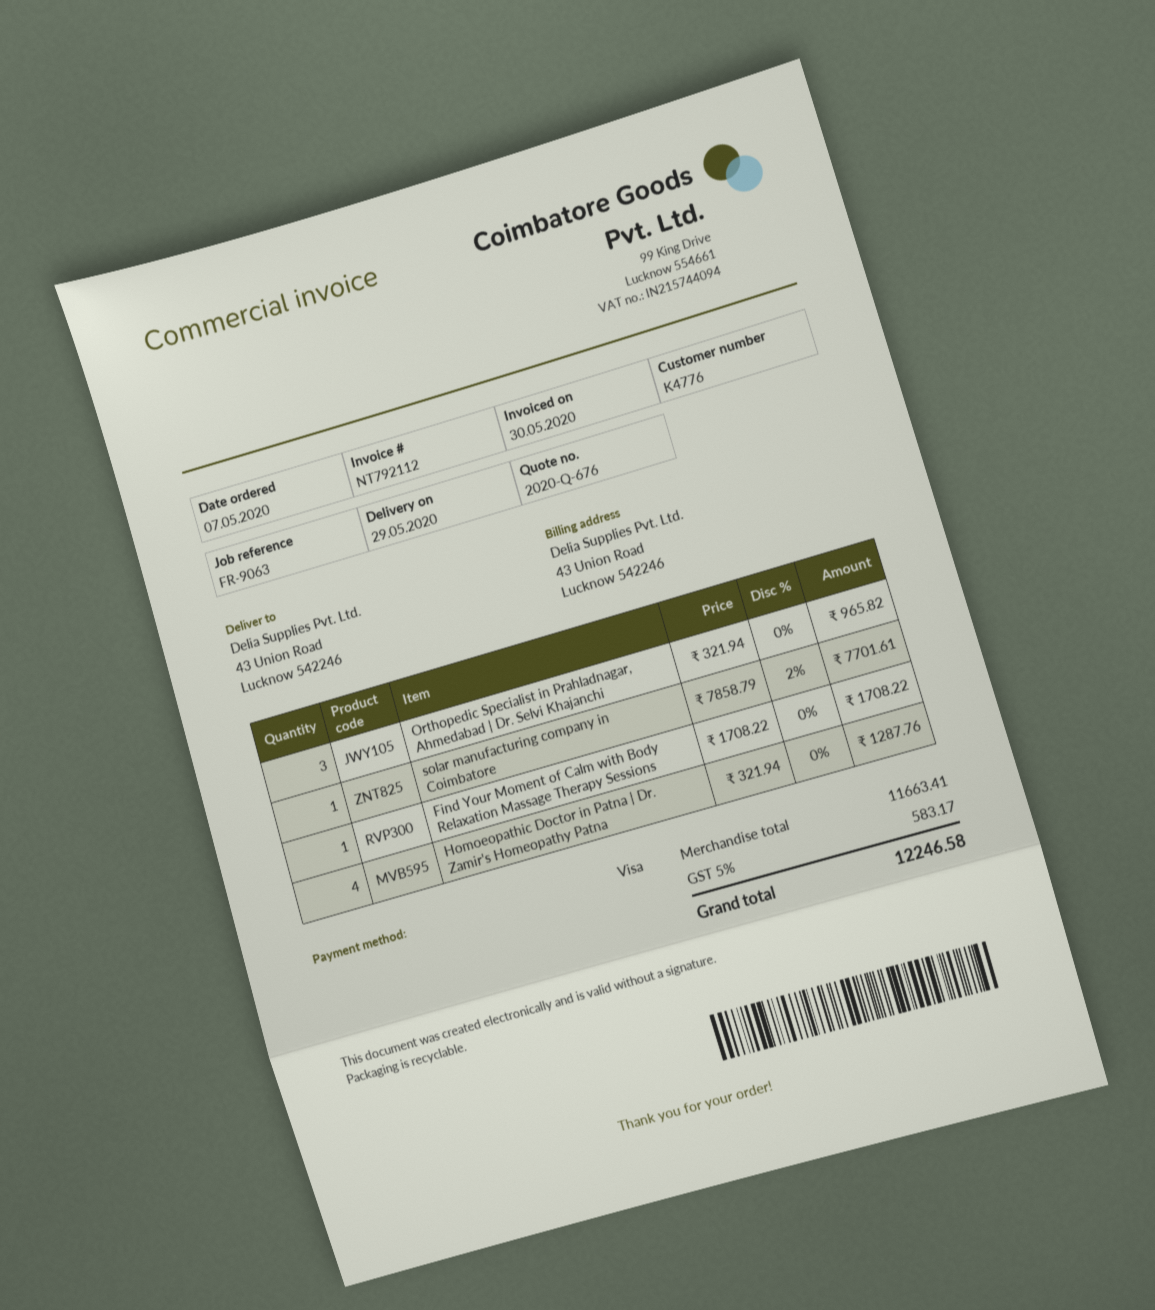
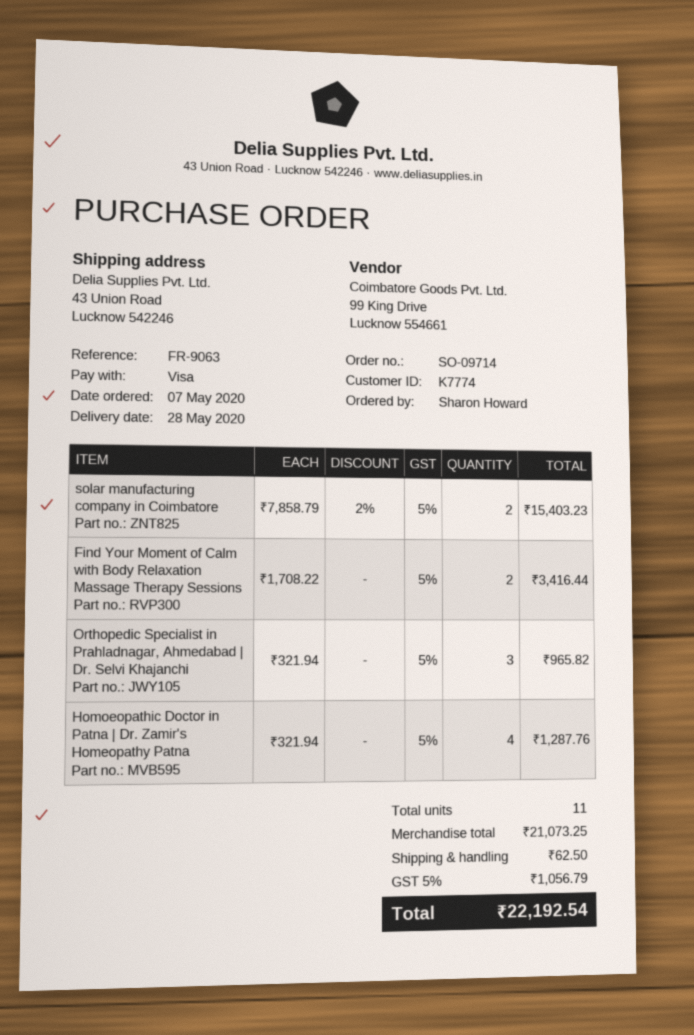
delivery date: 2020-05-29 -> 2020-05-28
customer number: K4776 -> K7774
solar manufacturing company in Coimbatore: 1 x 7858.79 - 2% = 7701.61 -> 2 x 7858.79 - 2% = 15403.23
Find Your Moment of Calm with Body Relaxation Massage Therapy Sessions: 1 x 1708.22 = 1708.22 -> 2 x 1708.22 = 3416.44
subtotal: 11663.41 -> 21073.25
shipping: none -> 62.50
tax: 5% = 583.17 -> 5% = 1056.79
total: 12246.58 -> 22192.54

